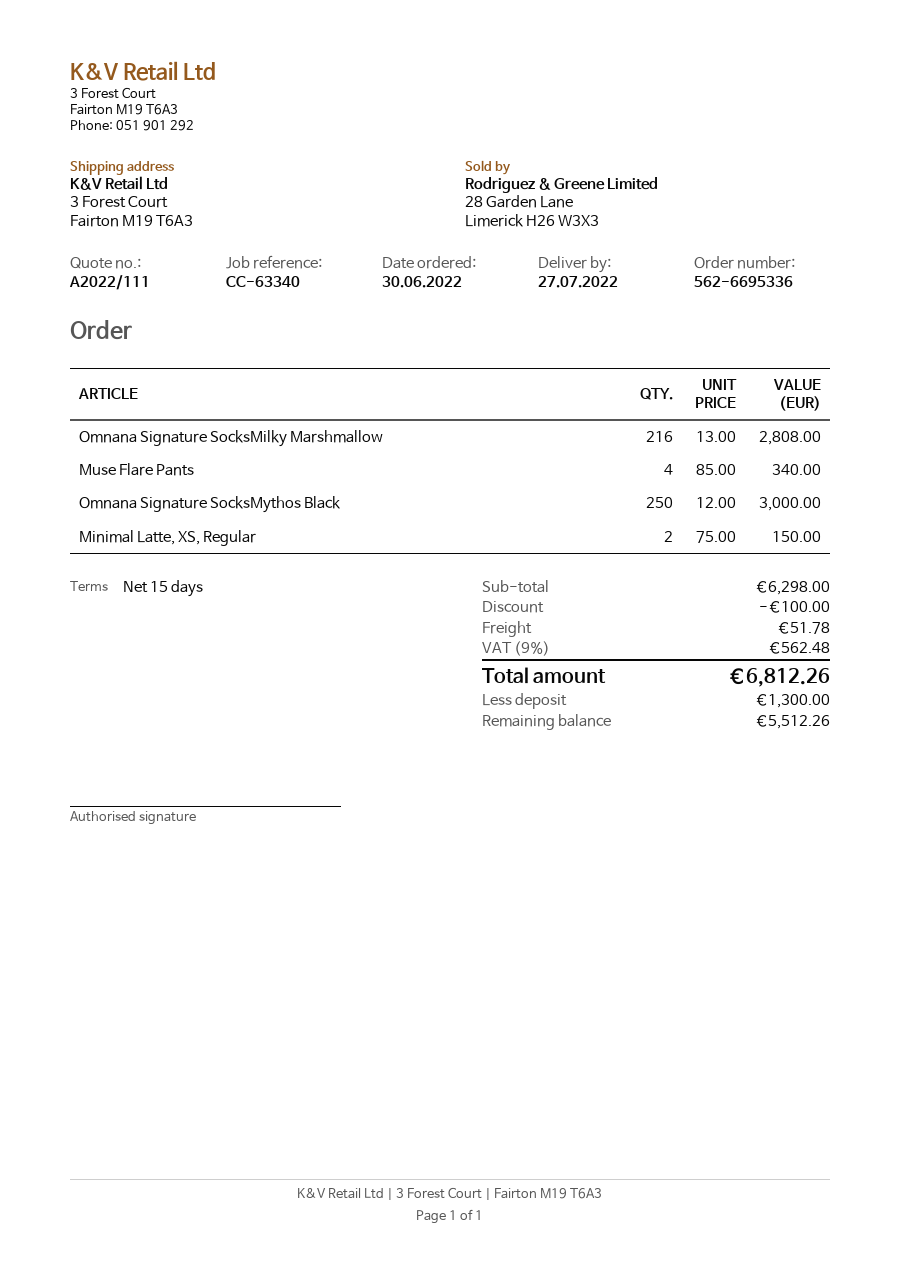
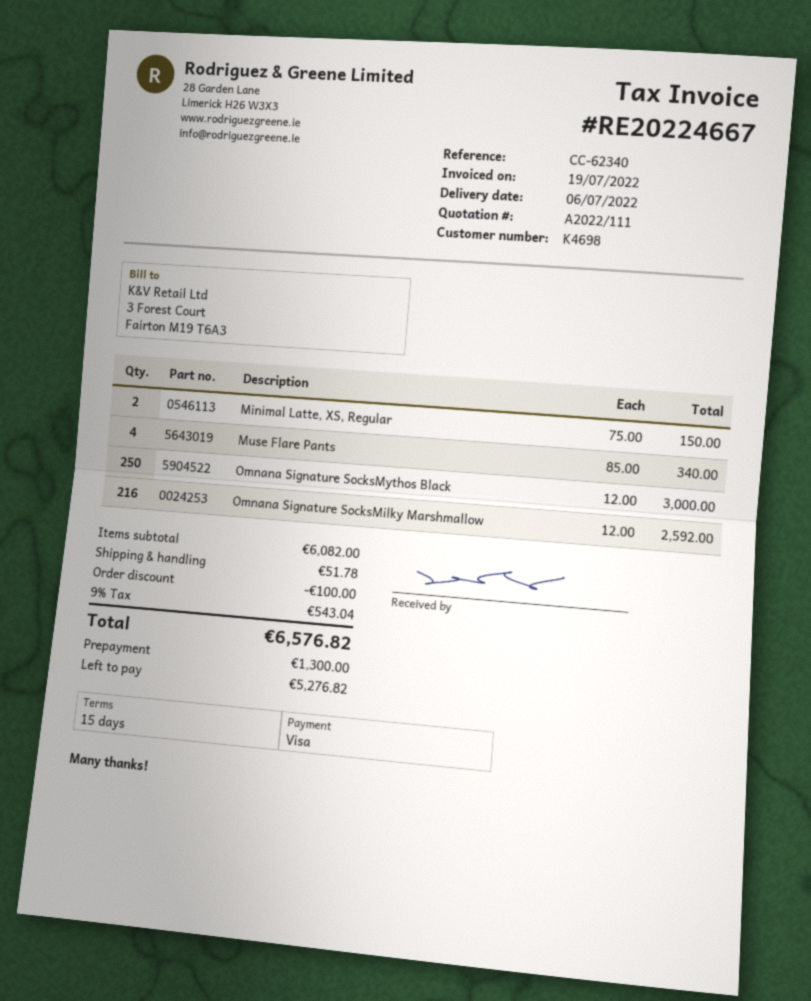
delivery date: 2022-07-27 -> 2022-07-06
reference: CC-63340 -> CC-62340
Omnana Signature SocksMilky Marshmallow: 216 x 13.00 = 2808.00 -> 216 x 12.00 = 2592.00
subtotal: 6298.00 -> 6082.00
tax: 9% = 562.48 -> 9% = 543.04
total: 6812.26 -> 6576.82
balance: 5512.26 -> 5276.82

